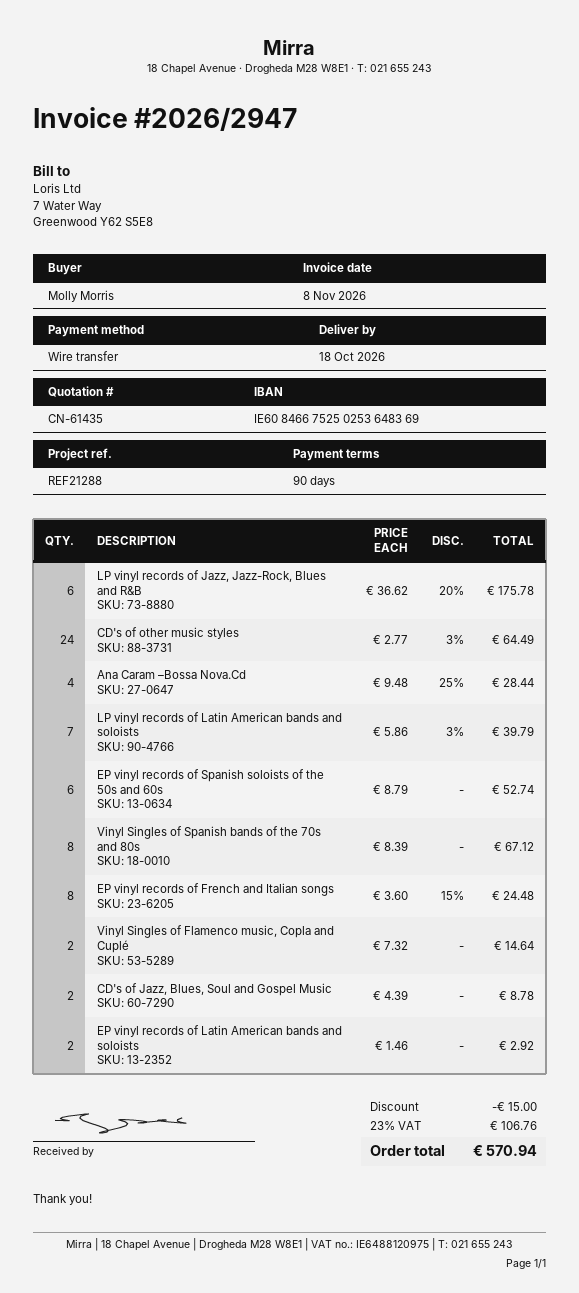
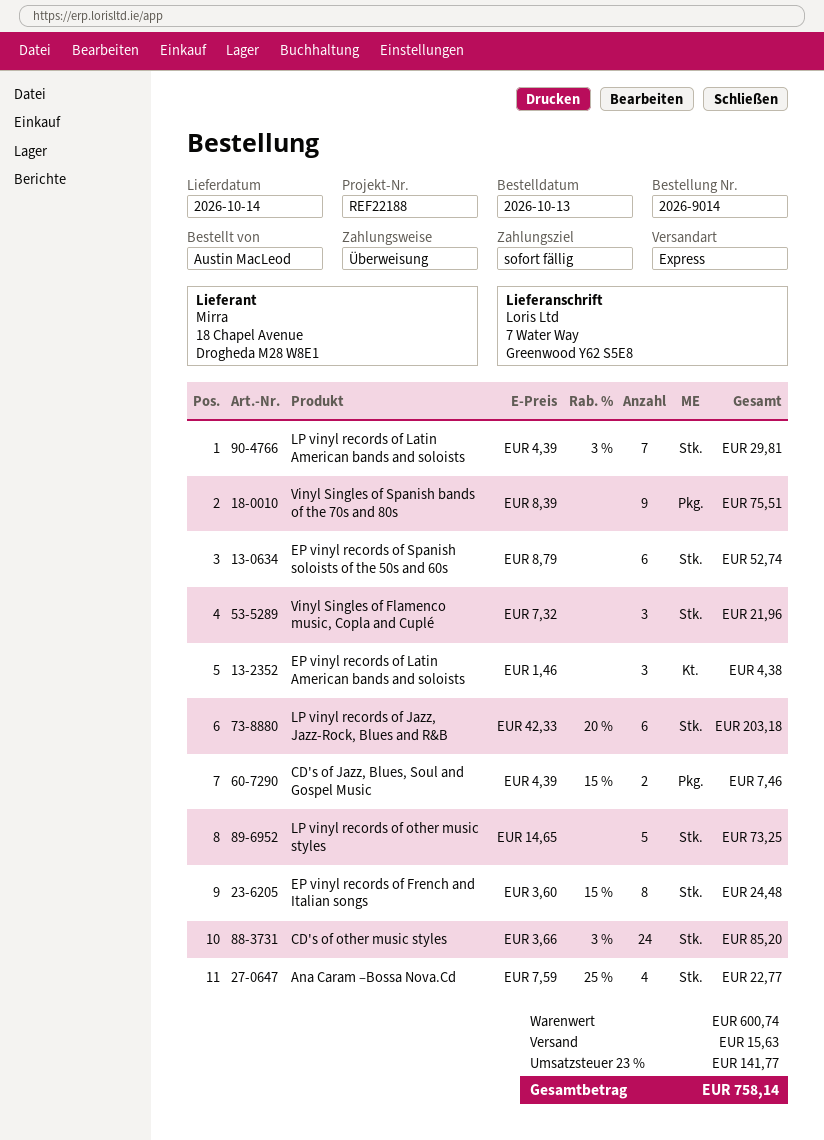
delivery date: 2026-10-18 -> 2026-10-14
payment terms: 90 days -> on receipt
reference: REF21288 -> REF22188
ordered by: Molly Morris -> Austin MacLeod
LP vinyl records of Jazz, Jazz-Rock, Blues and R&B: 6 x 36.62 - 20% = 175.78 -> 6 x 42.33 - 20% = 203.18
CD's of other music styles: 24 x 2.77 - 3% = 64.49 -> 24 x 3.66 - 3% = 85.20
Ana Caram –Bossa Nova.Cd: 4 x 9.48 - 25% = 28.44 -> 4 x 7.59 - 25% = 22.77
LP vinyl records of Latin American bands and soloists: 7 x 5.86 - 3% = 39.79 -> 7 x 4.39 - 3% = 29.81
Vinyl Singles of Spanish bands of the 70s and 80s: 8 x 8.39 = 67.12 -> 9 x 8.39 = 75.51
Vinyl Singles of Flamenco music, Copla and Cuplé: 2 x 7.32 = 14.64 -> 3 x 7.32 = 21.96
CD's of Jazz, Blues, Soul and Gospel Music: 2 x 4.39 = 8.78 -> 2 x 4.39 - 15% = 7.46
EP vinyl records of Latin American bands and soloists: 2 x 1.46 = 2.92 -> 3 x 1.46 = 4.38
LP vinyl records of other music styles: none -> 5 x 14.65 = 73.25
discount: 15.00 -> none
shipping: none -> 15.63
tax: 23% = 106.76 -> 23% = 141.77
total: 570.94 -> 758.14

